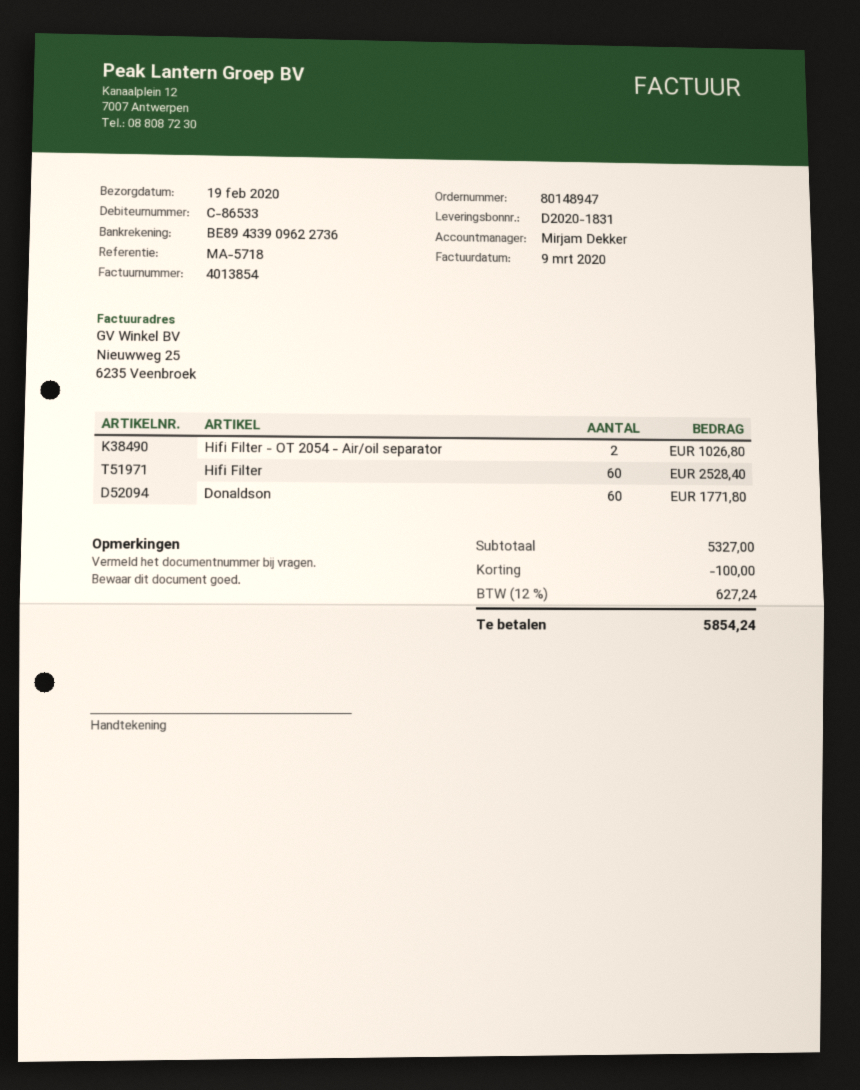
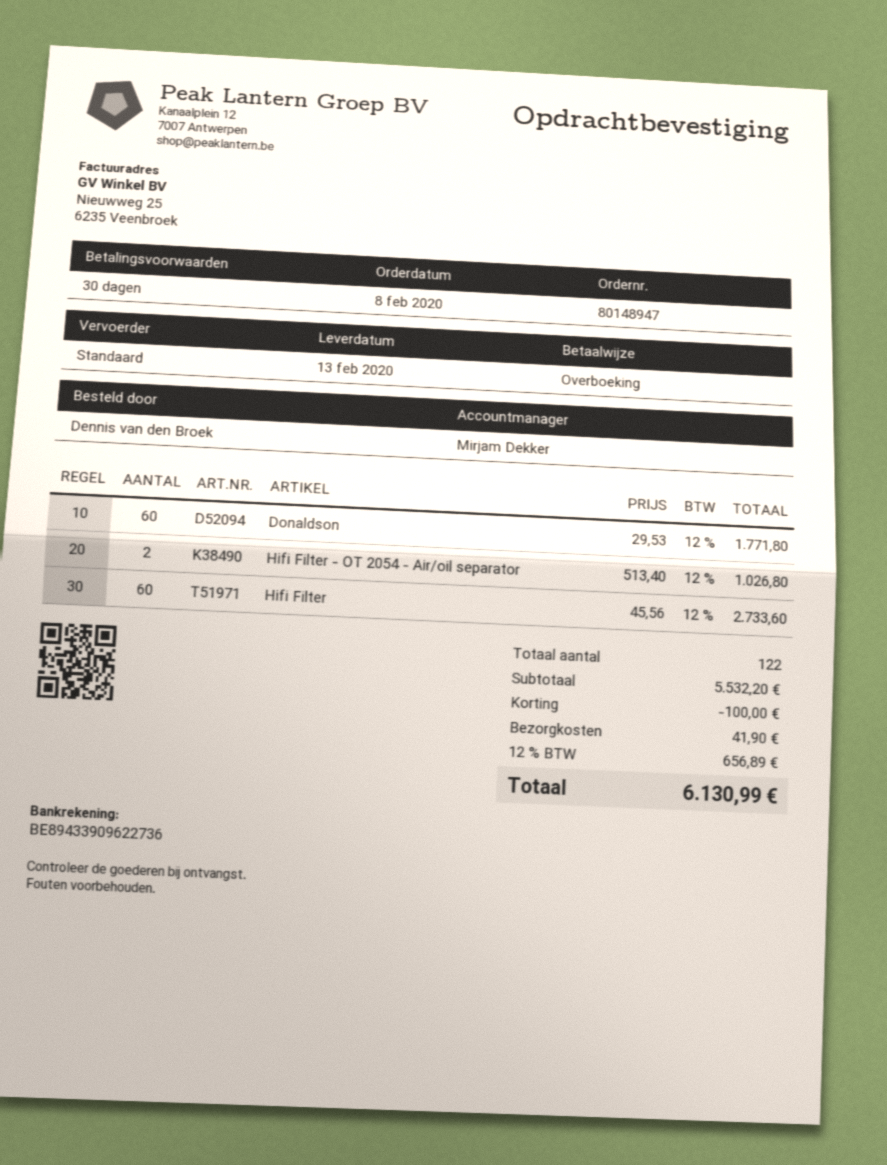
delivery date: 2020-02-19 -> 2020-02-13
Hifi Filter: 60 for 2528.40 -> 60 for 2733.60
subtotal: 5327.00 -> 5532.20
shipping: none -> 41.90
tax: 12% = 627.24 -> 12% = 656.89
total: 5854.24 -> 6130.99

